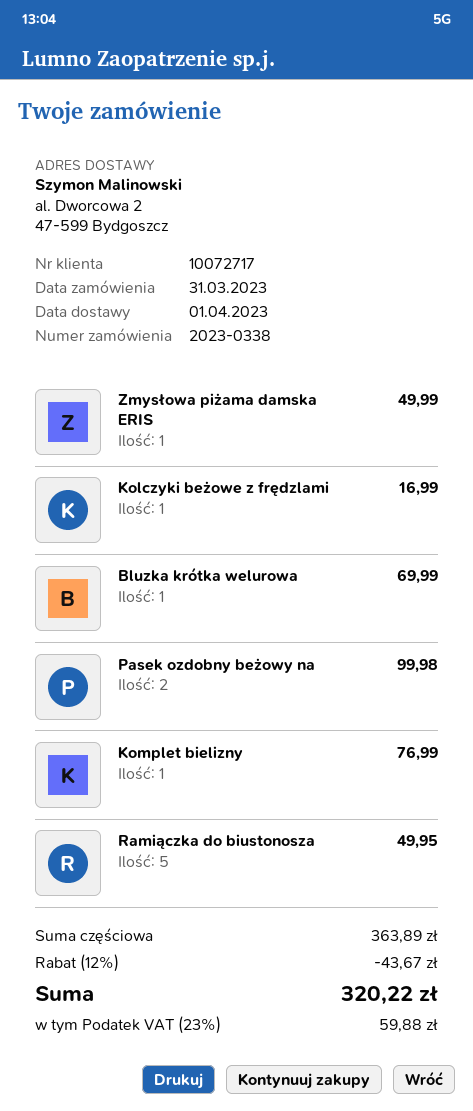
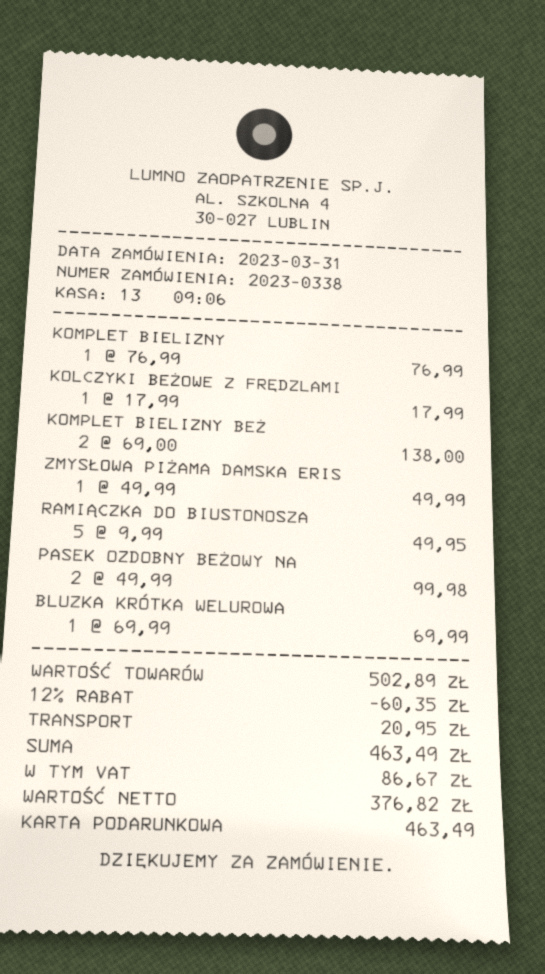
Kolczyki beżowe z frędzlami: 1 for 16.99 -> 1 for 17.99
KOMPLET BIELIZNY BEŻ: none -> 2 for 138.00
subtotal: 363.89 -> 502.89
discount: 12% = 43.67 -> 12% = 60.35
shipping: none -> 20.95
tax: 59.88 -> 86.67
total: 320.22 -> 463.49

